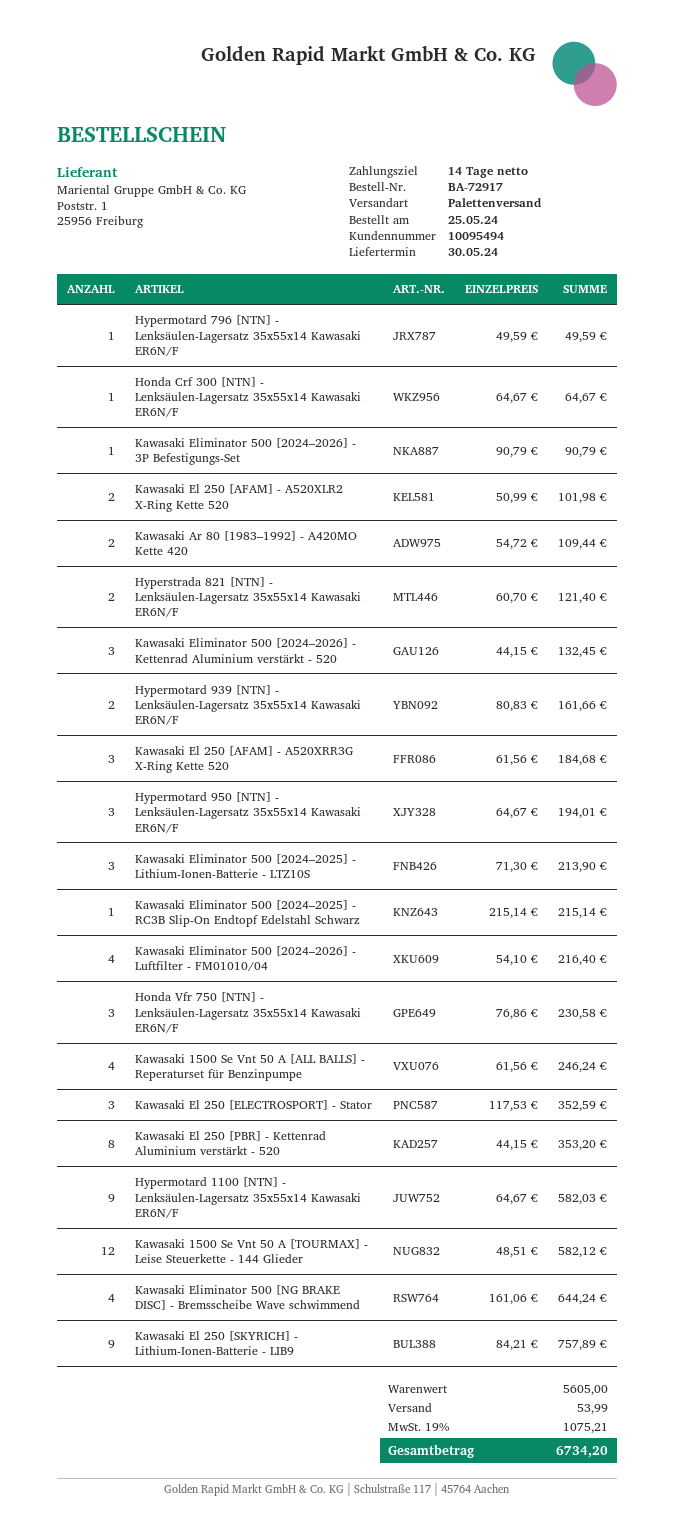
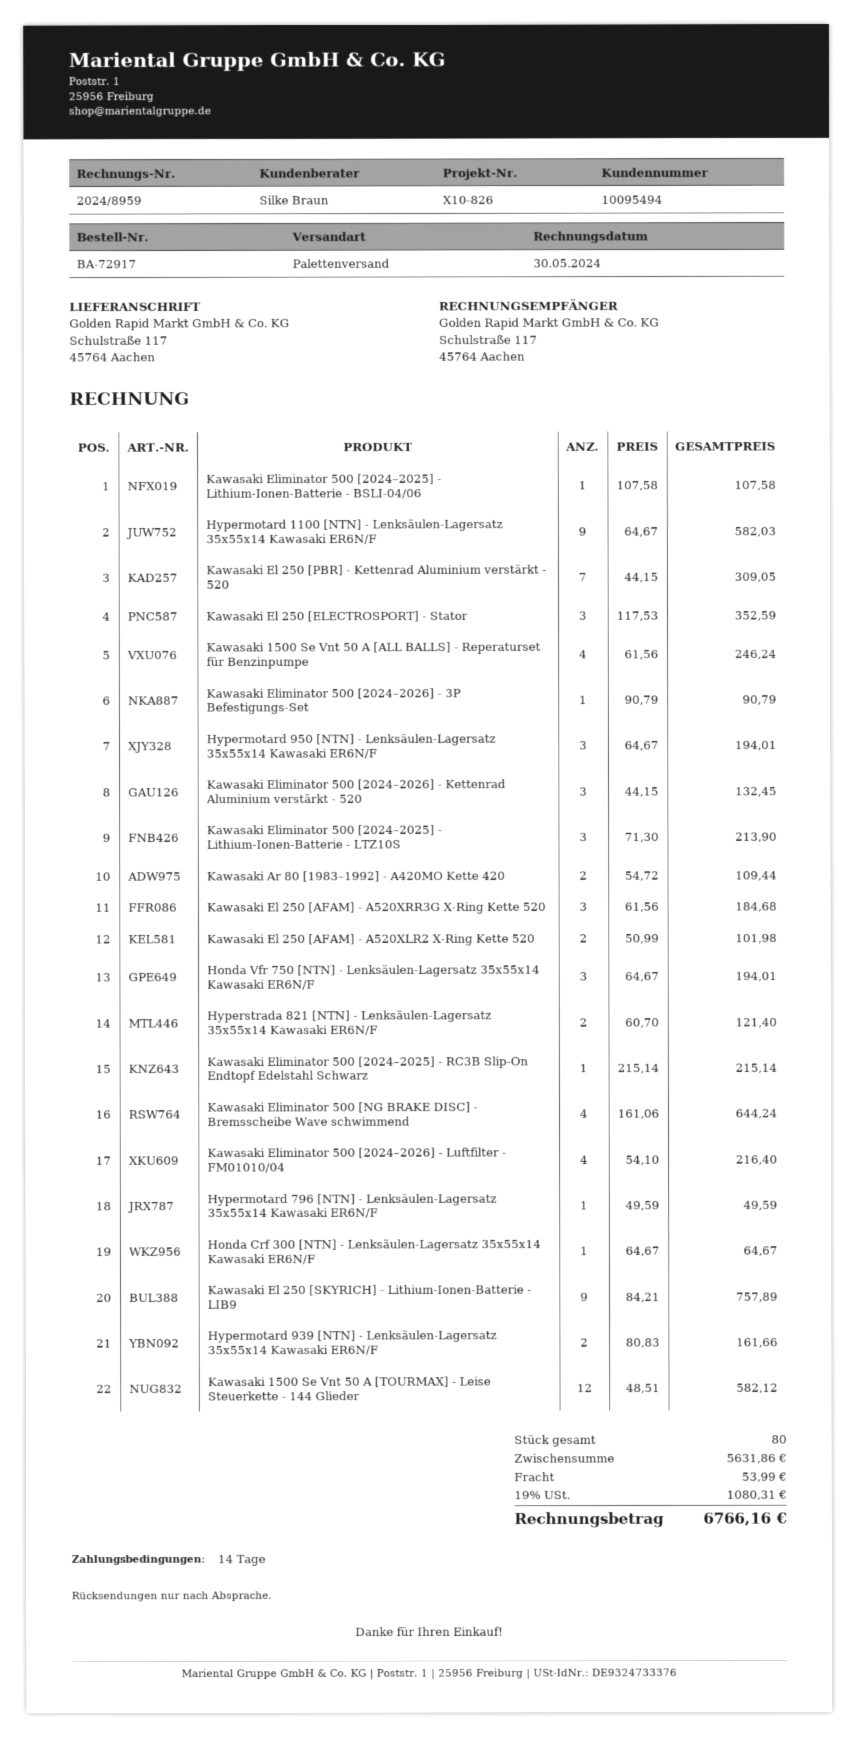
Honda Vfr 750 [NTN] - Lenksäulen-Lagersatz 35x55x14 Kawasaki ER6N/F: 3 x 76.86 = 230.58 -> 3 x 64.67 = 194.01
Kawasaki El 250 [PBR] - Kettenrad Aluminium verstärkt - 520: 8 x 44.15 = 353.20 -> 7 x 44.15 = 309.05
Kawasaki Eliminator 500 [2024–2025] - Lithium-Ionen-Batterie - BSLI-04/06: none -> 1 x 107.58 = 107.58
subtotal: 5605.00 -> 5631.86
tax: 19% = 1075.21 -> 19% = 1080.31
total: 6734.20 -> 6766.16

